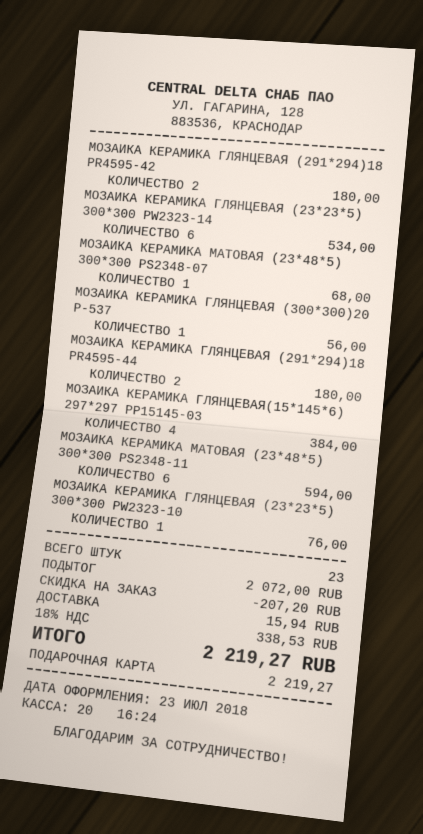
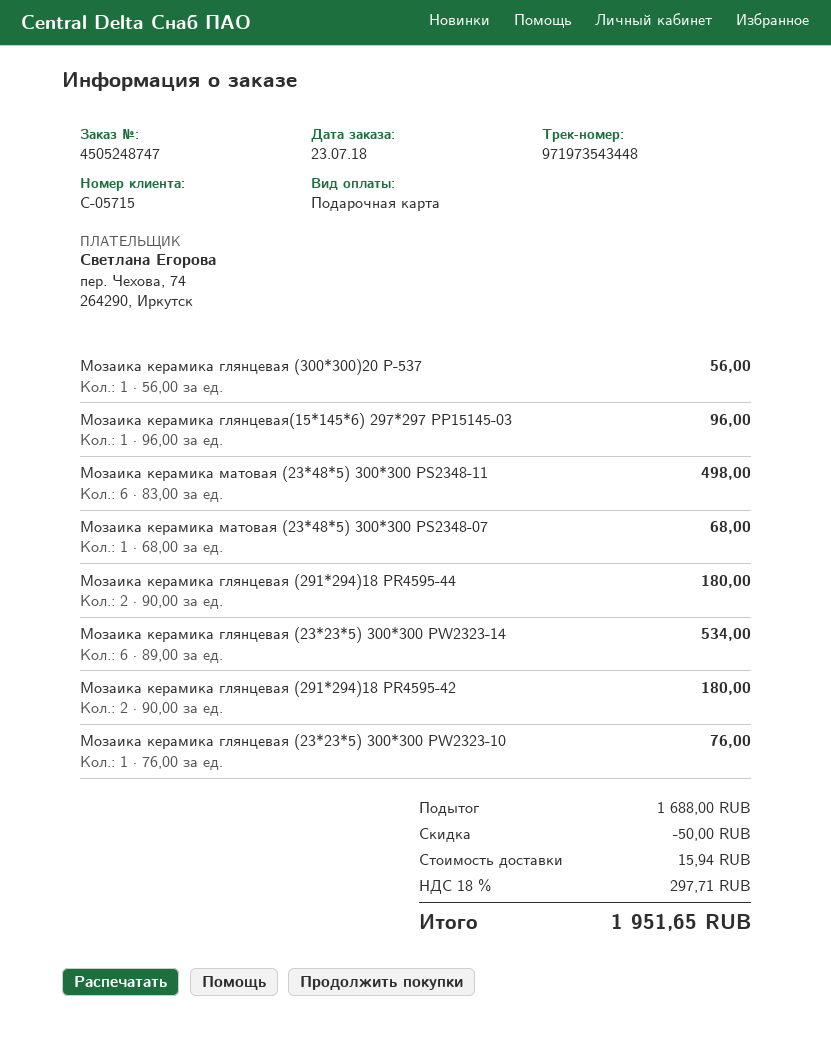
МОЗАИКА КЕРАМИКА ГЛЯНЦЕВАЯ(15*145*6) 297*297 PP15145-03: 4 for 384.00 -> 1 for 96.00
МОЗАИКА КЕРАМИКА МАТОВАЯ (23*48*5) 300*300 PS2348-11: 6 for 594.00 -> 6 for 498.00
subtotal: 2072.00 -> 1688.00
discount: 207.20 -> 50.00
tax: 18% = 338.53 -> 18% = 297.71
total: 2219.27 -> 1951.65

